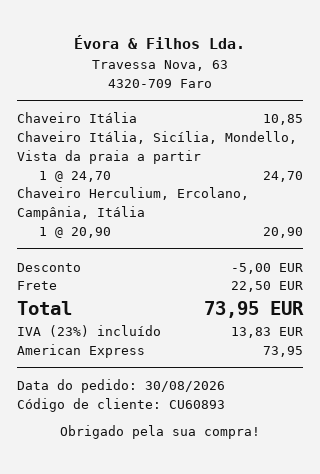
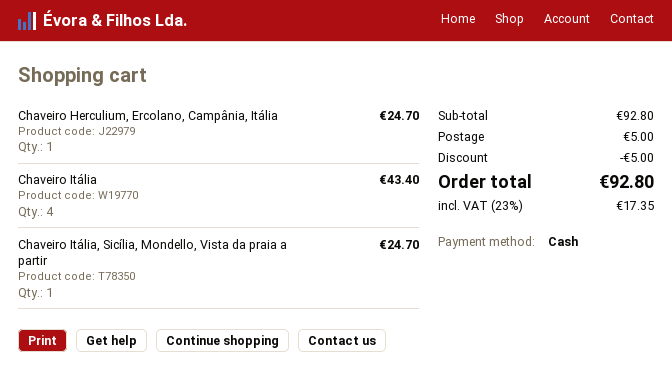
payment method: American Express -> cash
Chaveiro Itália: 1 for 10.85 -> 4 for 43.40
Chaveiro Herculium, Ercolano, Campânia, Itália: 1 for 20.90 -> 1 for 24.70
shipping: 22.50 -> 5.00
tax: 23% = 13.83 -> 23% = 17.35
total: 73.95 -> 92.80

